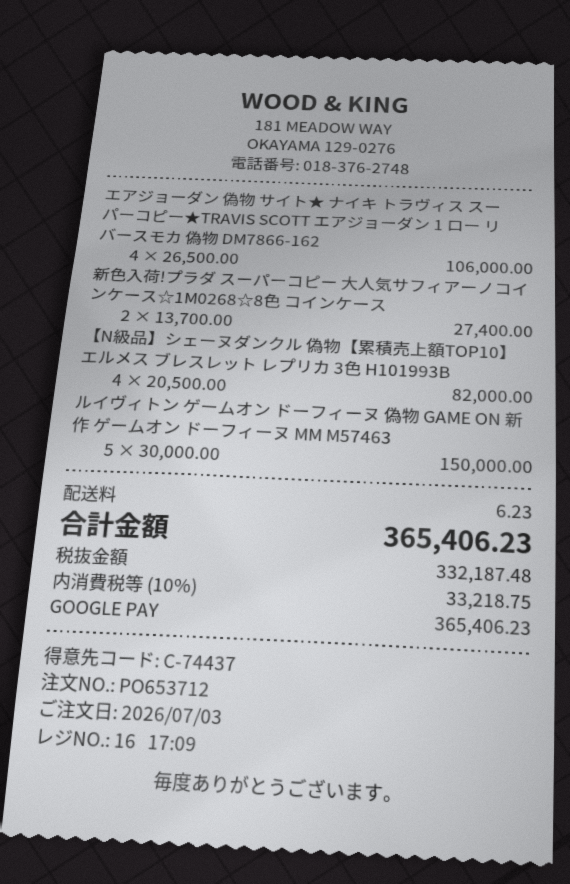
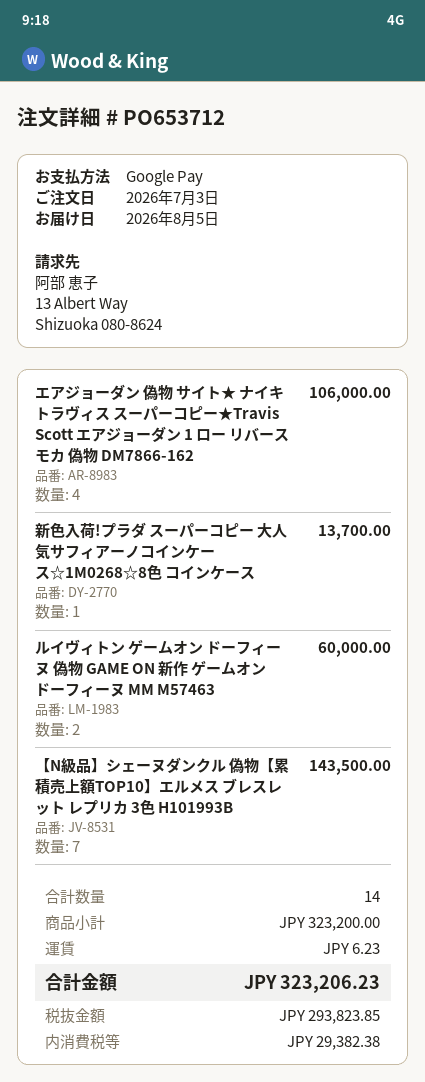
新色入荷!プラダ スーパーコピー 大人気サフィアーノコインケース☆1M0268☆8色 コインケース: 2 for 27400.00 -> 1 for 13700.00
【N級品】シェーヌダンクル 偽物【累積売上額TOP10】エルメス ブレスレット レプリカ 3色 H101993B: 4 for 82000.00 -> 7 for 143500.00
ルイヴィトン ゲームオン ドーフィーヌ 偽物 GAME ON 新作 ゲームオン ドーフィーヌ MM M57463: 5 for 150000.00 -> 2 for 60000.00
net: 332187.48 -> 293823.85
tax: 33218.75 -> 29382.38
total: 365406.23 -> 323206.23

